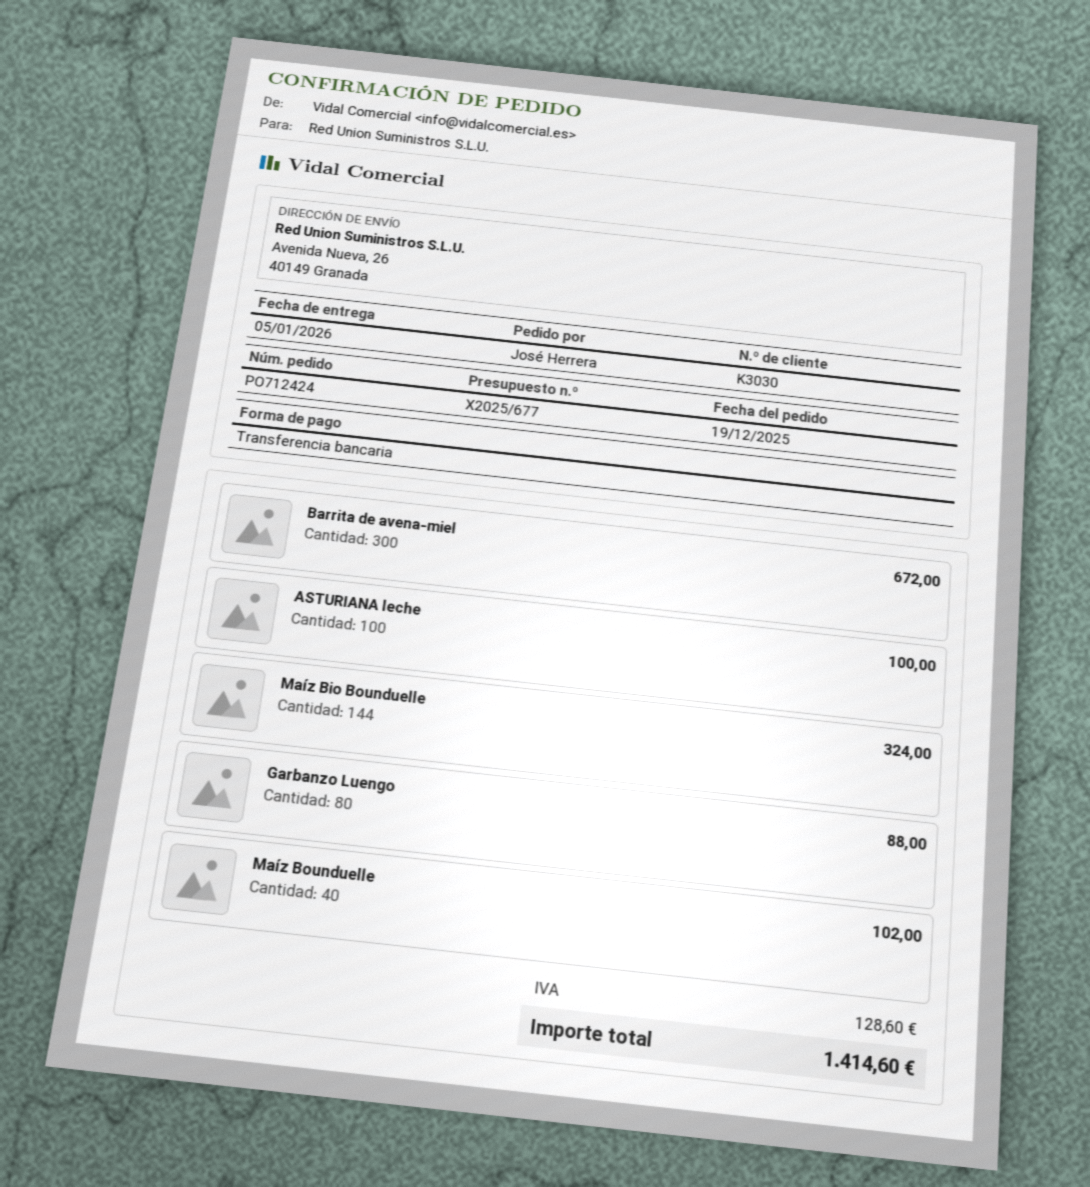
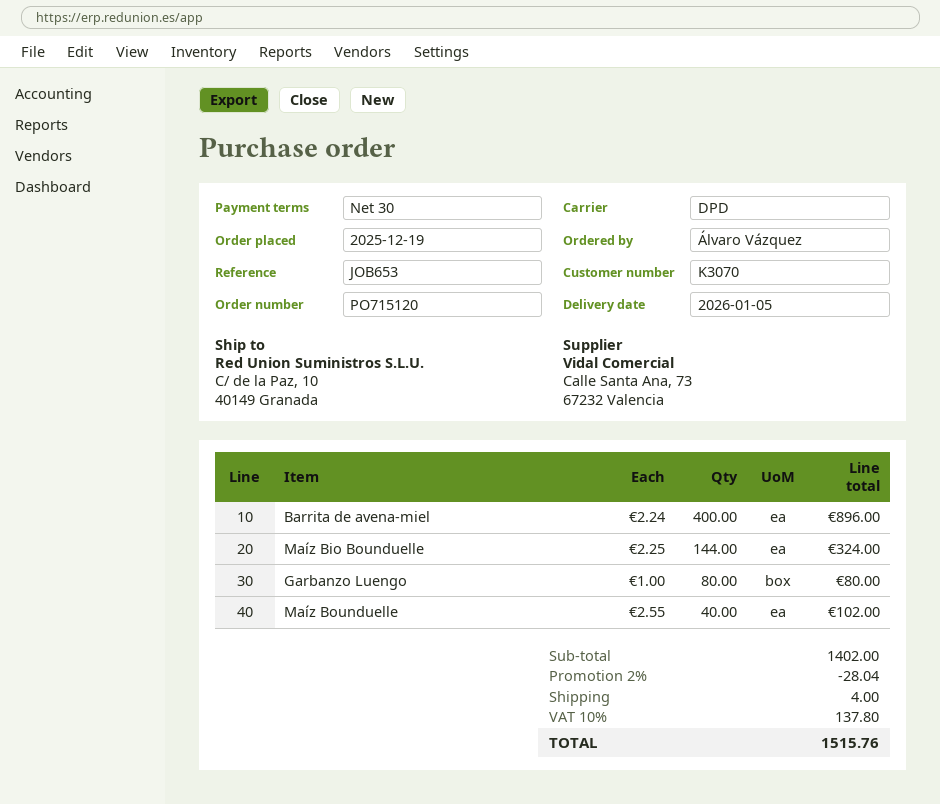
order number: PO712424 -> PO715120
customer number: K3030 -> K3070
ordered by: José Herrera -> Álvaro Vázquez
ship to: Avenida Nueva, 26, 40149 Granada -> C/ de la Paz, 10, 40149 Granada
Barrita de avena-miel: 300 for 672.00 -> 400 for 896.00
ASTURIANA leche: 100 for 100.00 -> none
Garbanzo Luengo: 80 for 88.00 -> 80 for 80.00
discount: none -> 2% = 28.04
shipping: none -> 4.00
tax: 128.60 -> 137.80
total: 1414.60 -> 1515.76

